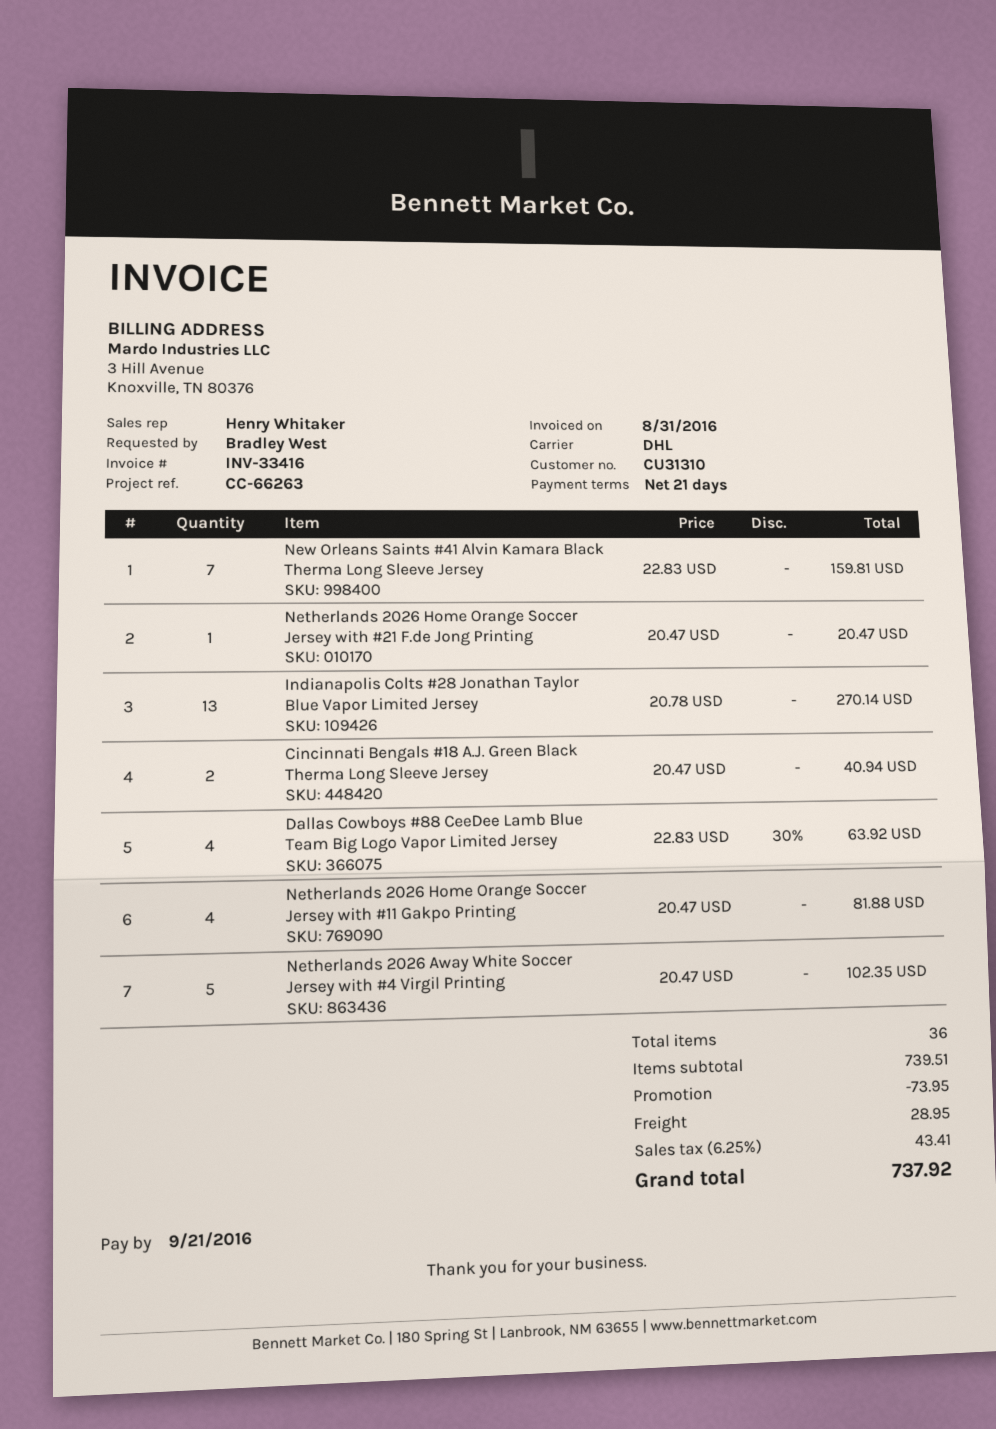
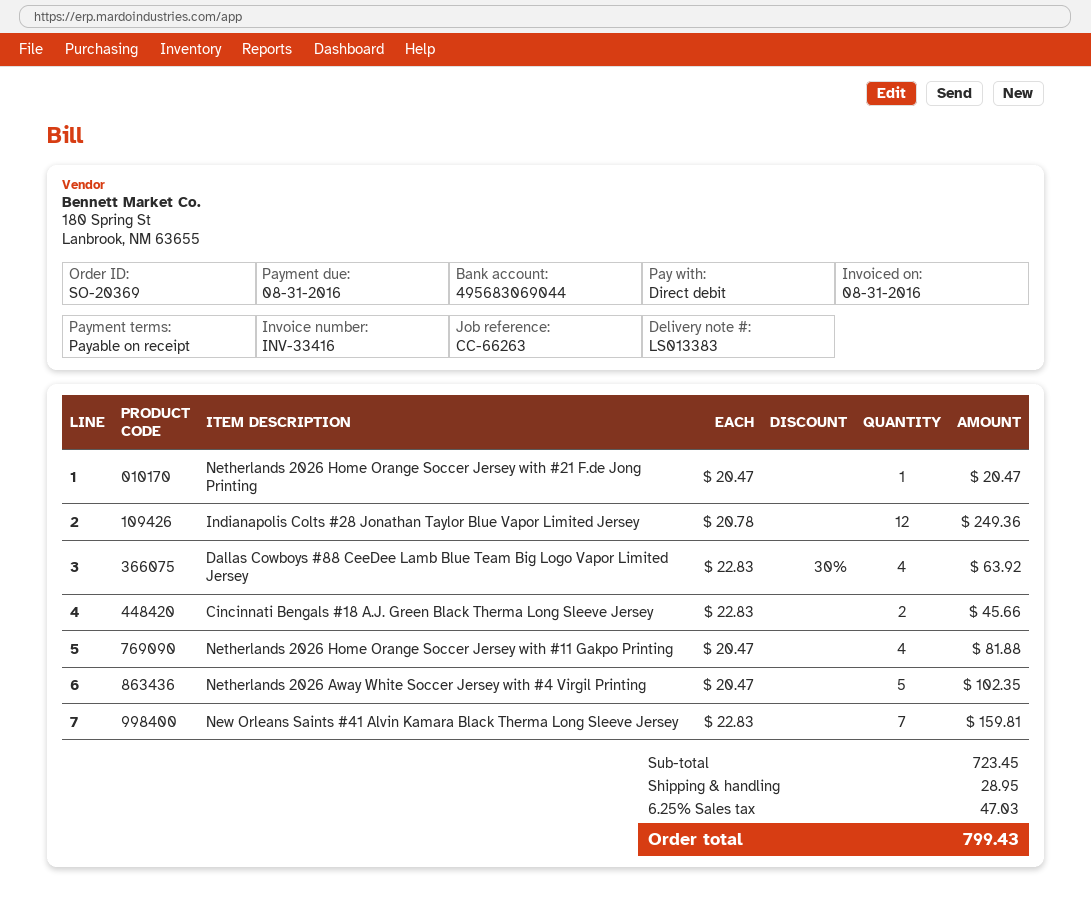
payment terms: 21 days -> on receipt
due date: 2016-09-21 -> 2016-08-31
Indianapolis Colts #28 Jonathan Taylor Blue Vapor Limited Jersey: 13 x 20.78 = 270.14 -> 12 x 20.78 = 249.36
Cincinnati Bengals #18 A.J. Green Black Therma Long Sleeve Jersey: 2 x 20.47 = 40.94 -> 2 x 22.83 = 45.66
subtotal: 739.51 -> 723.45
discount: 73.95 -> none
tax: 6.25% = 43.41 -> 6.25% = 47.03
total: 737.92 -> 799.43

